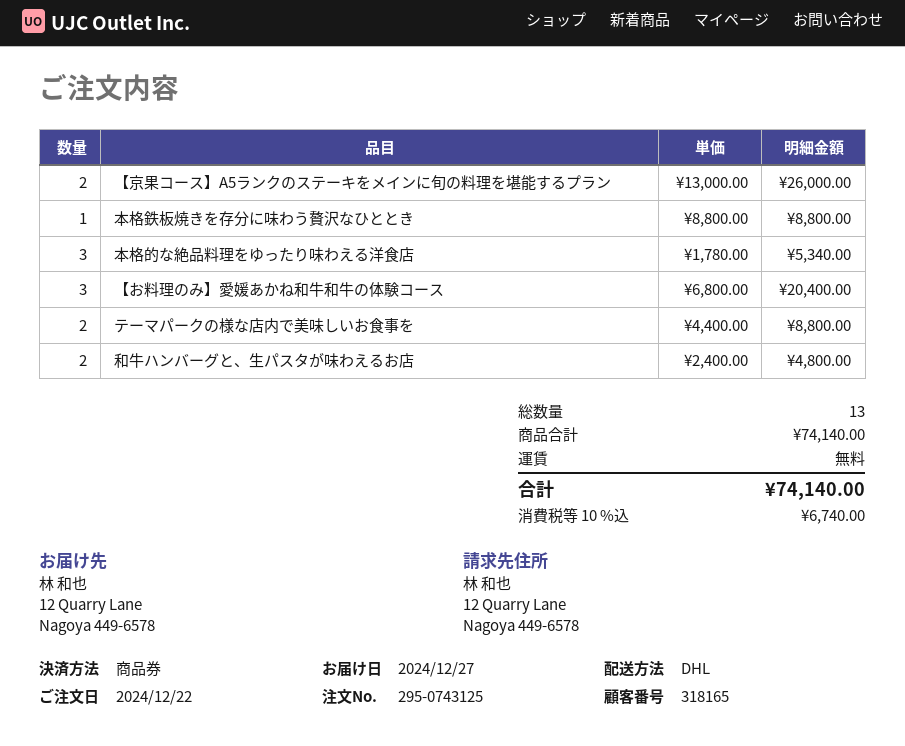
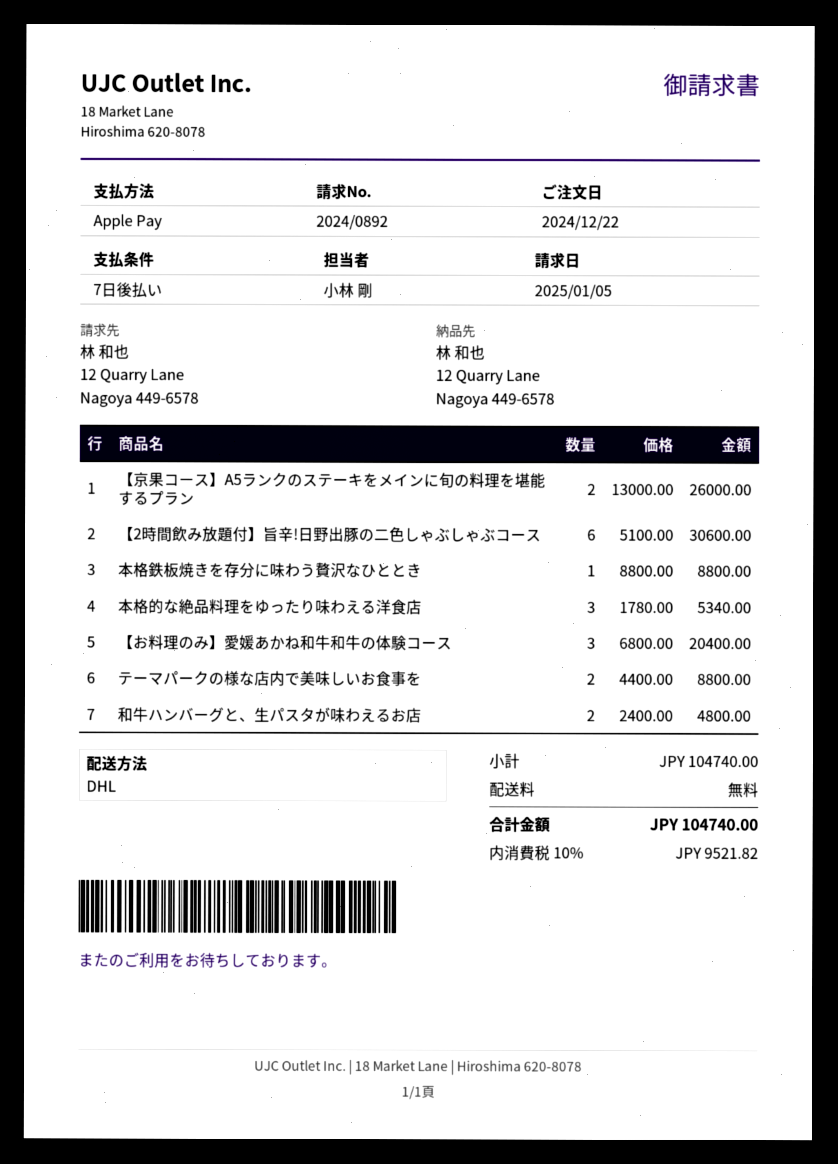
payment method: gift card -> Apple Pay
【2時間飲み放題付】旨辛!日野出豚の二色しゃぶしゃぶコース: none -> 6 x 5100.00 = 30600.00
subtotal: 74140.00 -> 104740.00
tax: 10% = 6740.00 -> 10% = 9521.82
total: 74140.00 -> 104740.00

